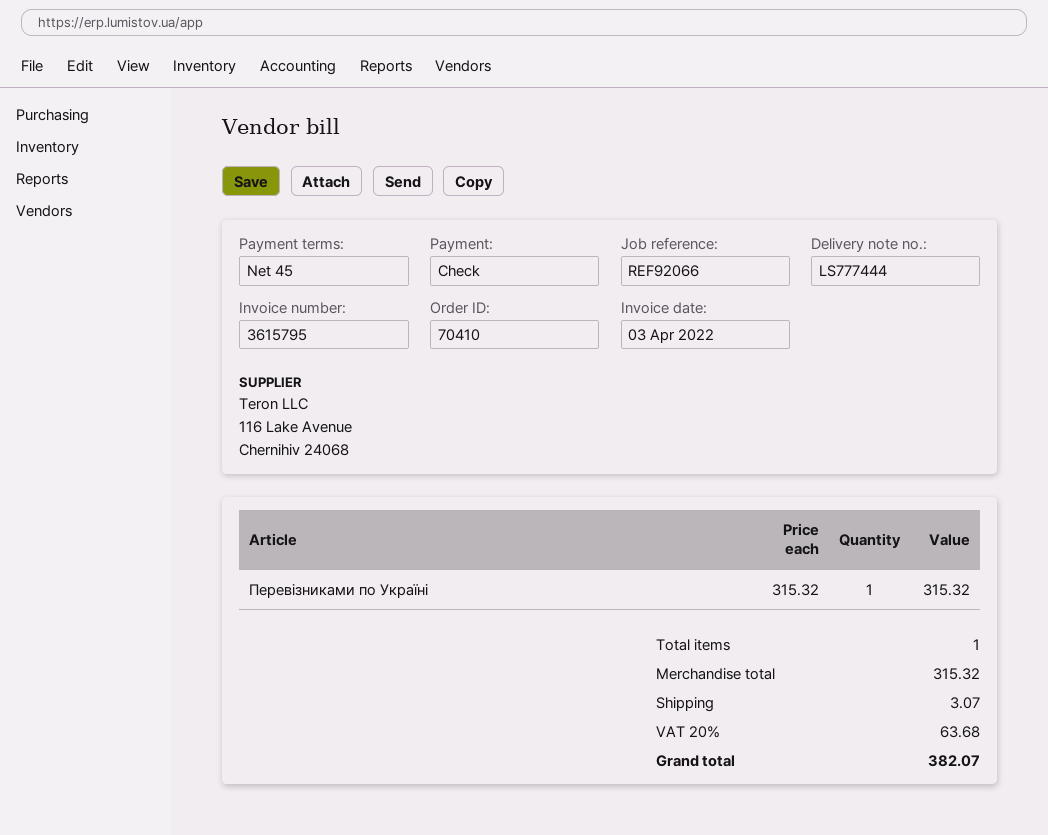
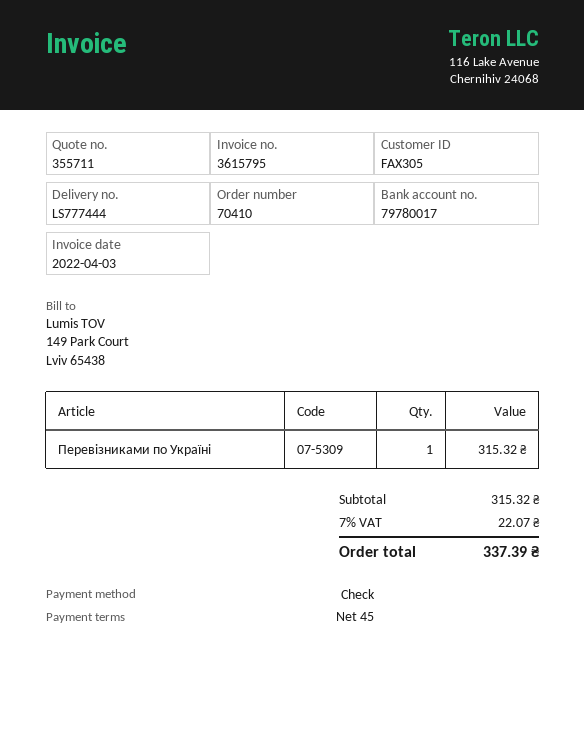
shipping: 3.07 -> none
tax: 20% = 63.68 -> 7% = 22.07
total: 382.07 -> 337.39

